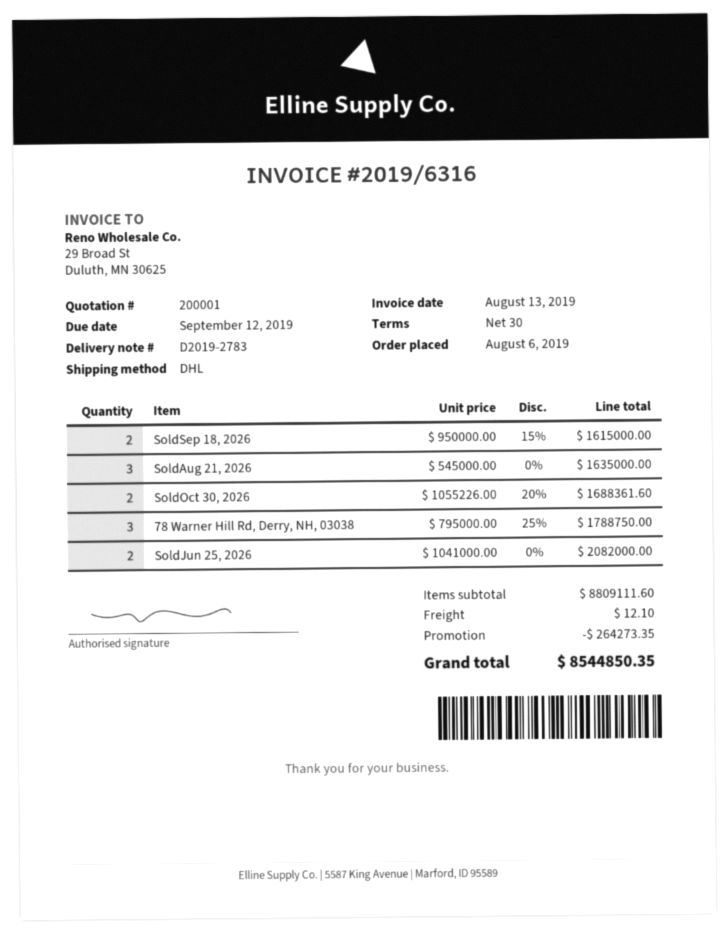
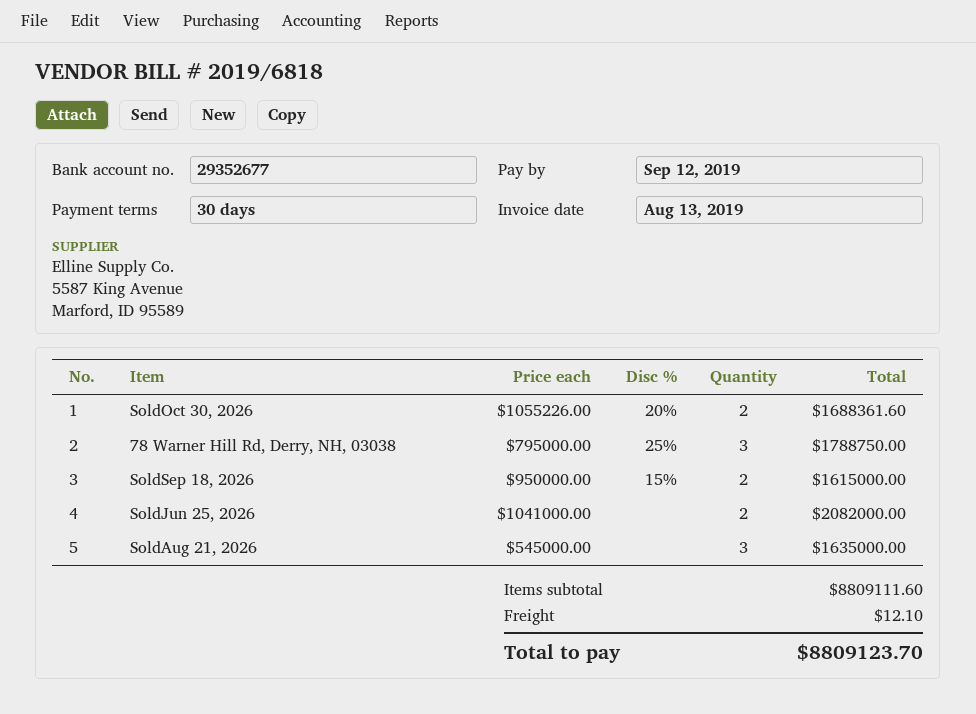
invoice number: 2019/6316 -> 2019/6818
discount: 264273.35 -> none
total: 8544850.35 -> 8809123.70

